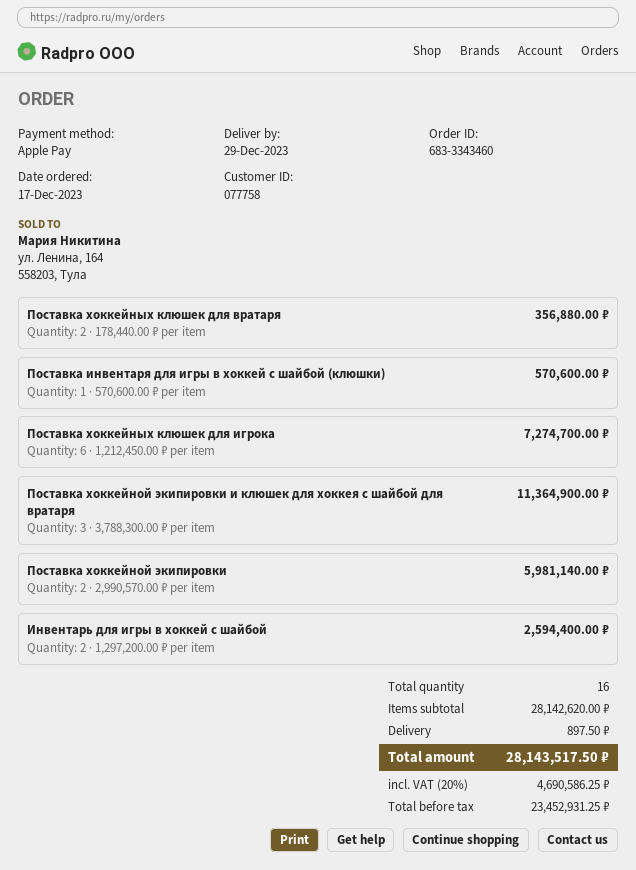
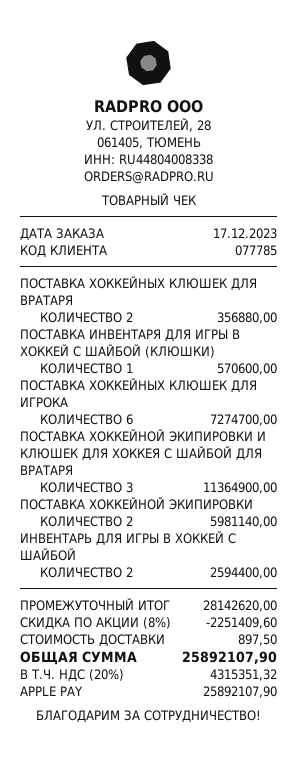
customer number: 077758 -> 077785
discount: none -> 8% = 2251409.60
tax: 20% = 4690586.25 -> 20% = 4315351.32
total: 28143517.50 -> 25892107.90

